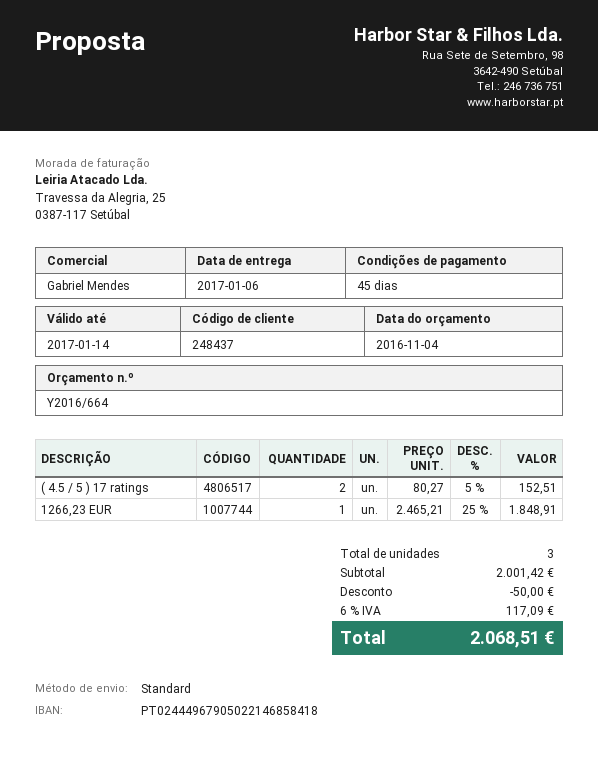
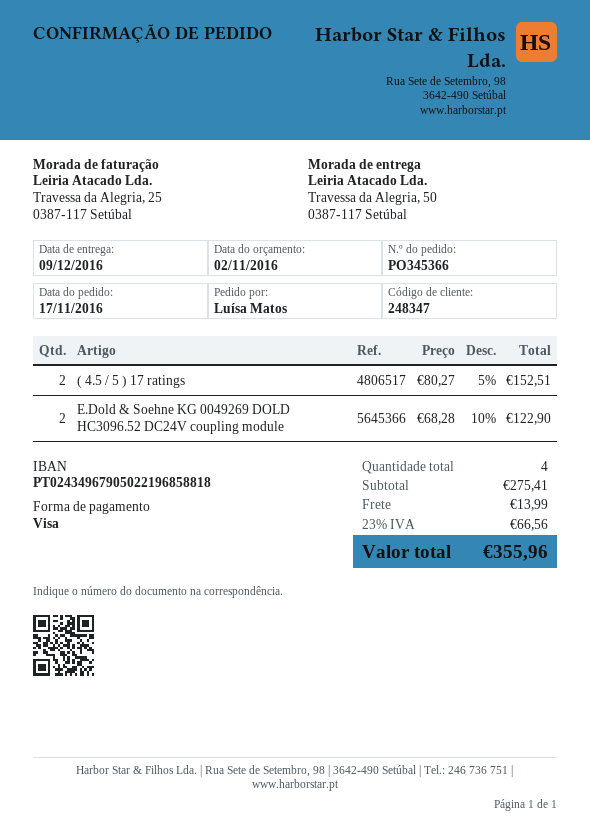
quote date: 2016-11-04 -> 2016-11-02
delivery date: 2017-01-06 -> 2016-12-09
customer number: 248437 -> 248347
bank account: PT02444967905022146858418 -> PT02434967905022196858818
1266,23 EUR: 1 x 2465.21 - 25% = 1848.91 -> none
E.Dold & Soehne KG 0049269 DOLD HC3096.52 DC24V coupling module: none -> 2 x 68.28 - 10% = 122.90
total quantity: 3 -> 4
subtotal: 2001.42 -> 275.41
discount: 50.00 -> none
shipping: none -> 13.99
tax: 6% = 117.09 -> 23% = 66.56
total: 2068.51 -> 355.96

